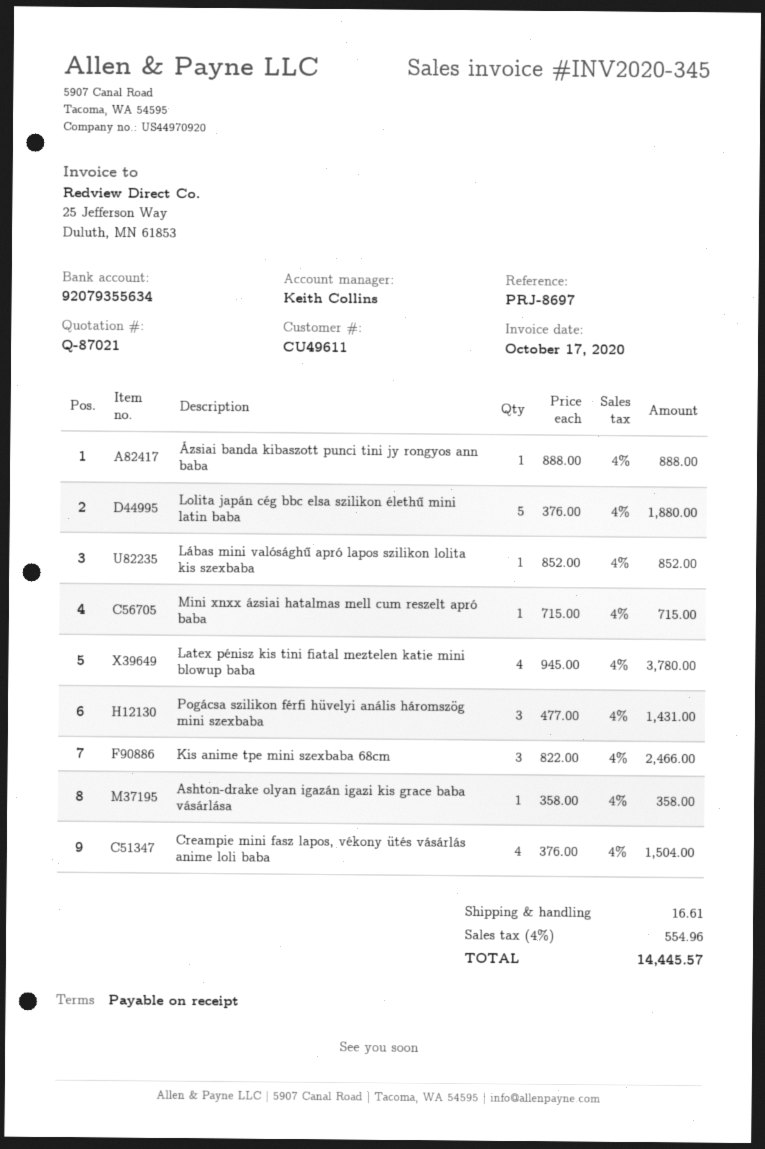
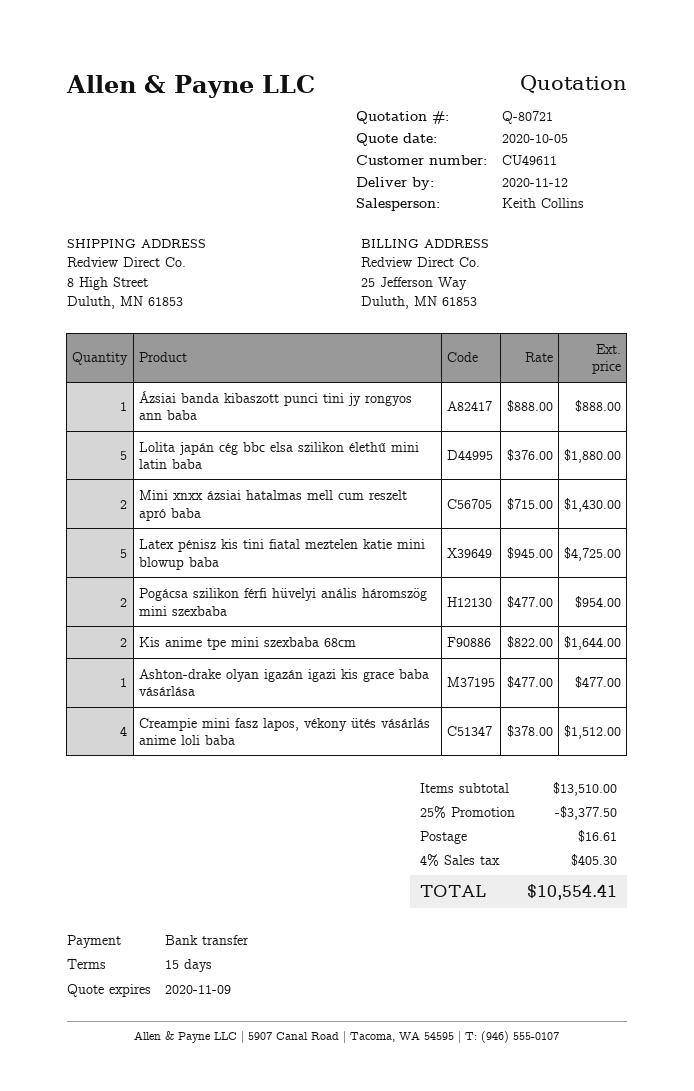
quote number: Q-87021 -> Q-80721
payment terms: on receipt -> 15 days
Lábas mini valósághű apró lapos szilikon lolita kis szexbaba: 1 x 852.00 = 852.00 -> none
Mini xnxx ázsiai hatalmas mell cum reszelt apró baba: 1 x 715.00 = 715.00 -> 2 x 715.00 = 1430.00
Latex pénisz kis tini fiatal meztelen katie mini blowup baba: 4 x 945.00 = 3780.00 -> 5 x 945.00 = 4725.00
Pogácsa szilikon férfi hüvelyi anális háromszög mini szexbaba: 3 x 477.00 = 1431.00 -> 2 x 477.00 = 954.00
Kis anime tpe mini szexbaba 68cm: 3 x 822.00 = 2466.00 -> 2 x 822.00 = 1644.00
Ashton-drake olyan igazán igazi kis grace baba vásárlása: 1 x 358.00 = 358.00 -> 1 x 477.00 = 477.00
Creampie mini fasz lapos, vékony ütés vásárlás anime loli baba: 4 x 376.00 = 1504.00 -> 4 x 378.00 = 1512.00
discount: none -> 25% = 3377.50
tax: 4% = 554.96 -> 4% = 405.30
total: 14445.57 -> 10554.41

